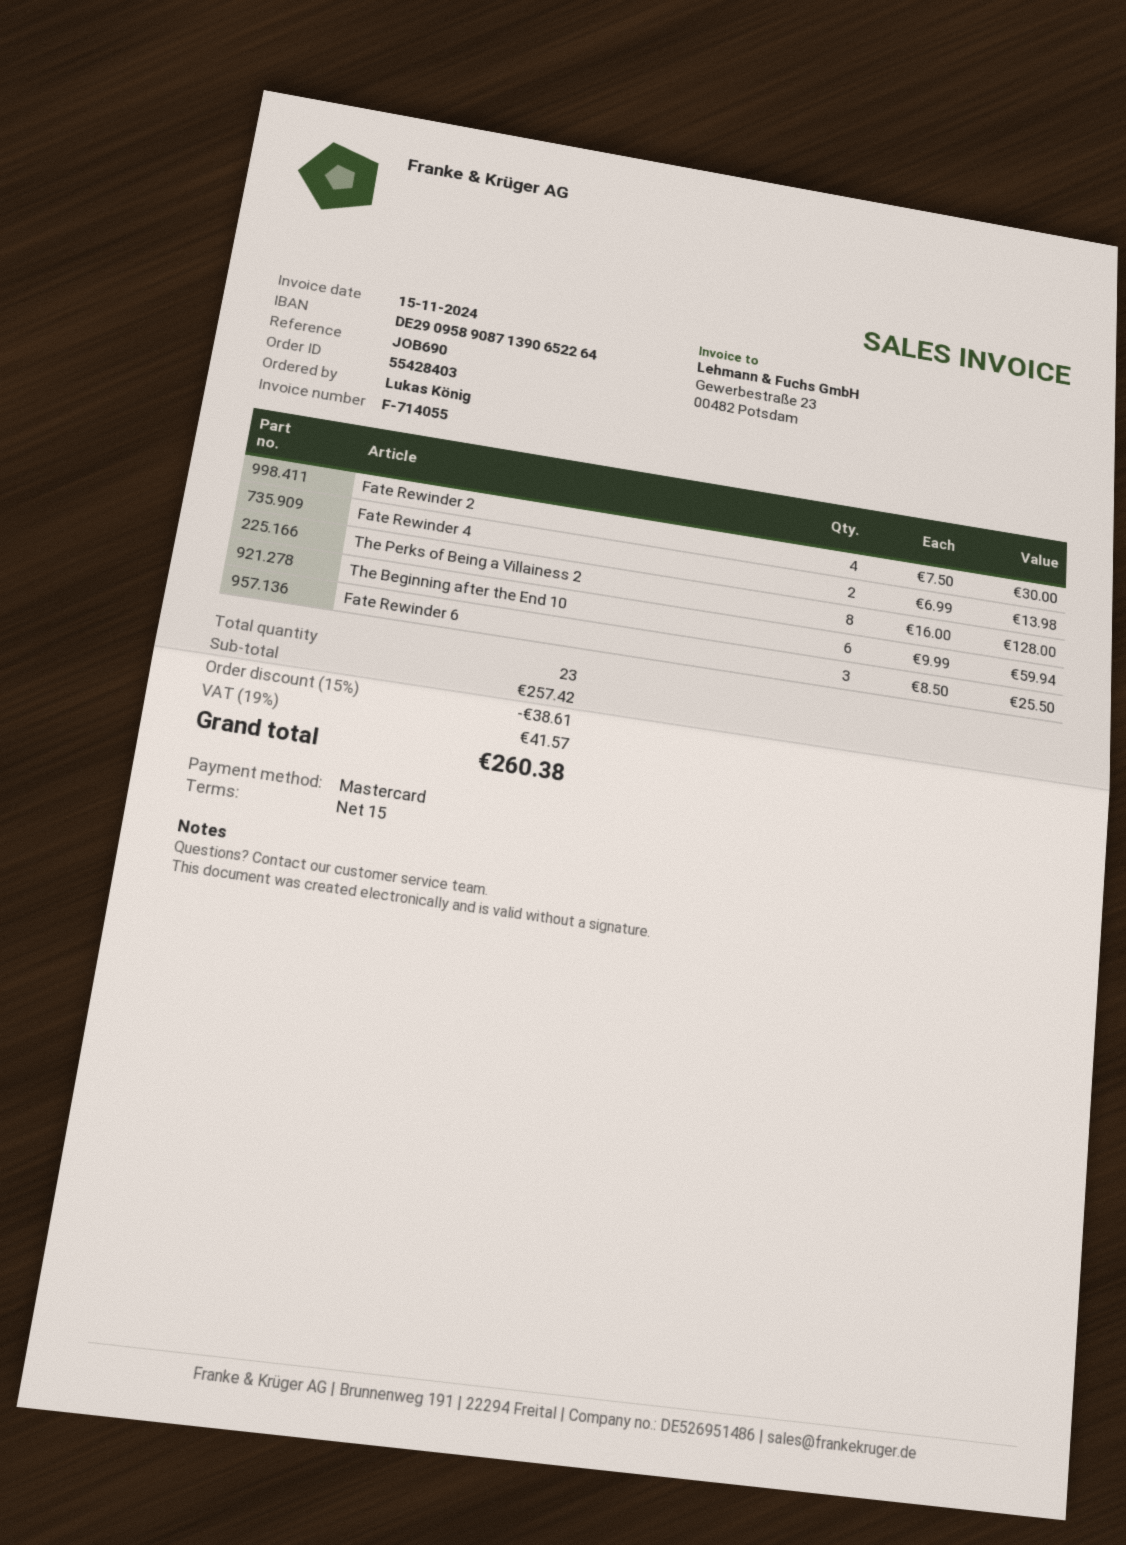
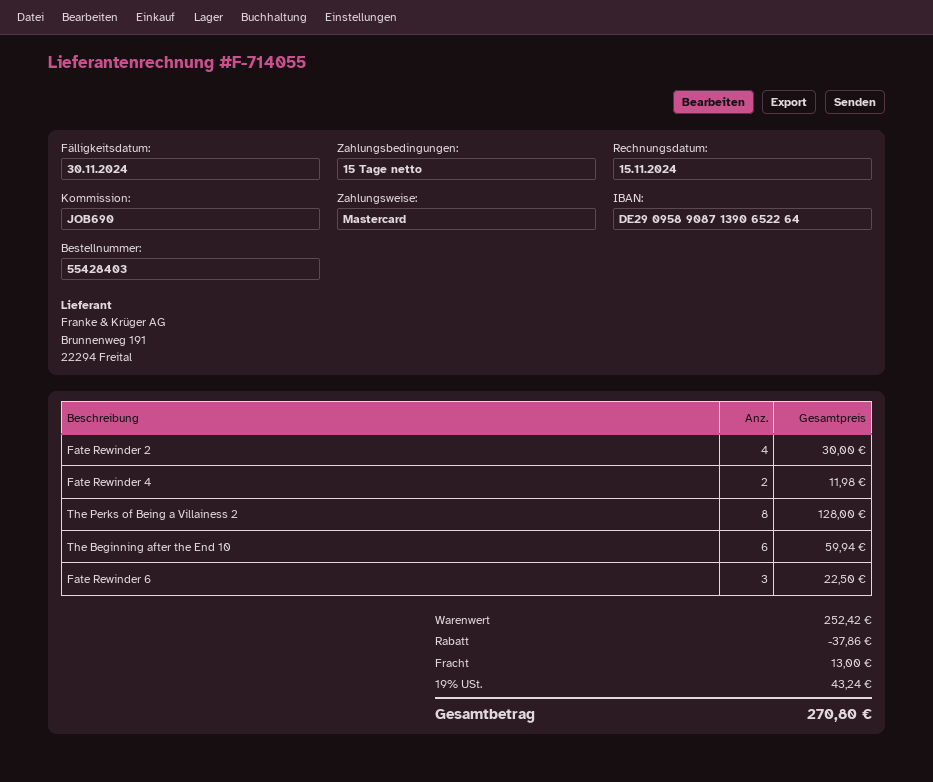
Fate Rewinder 4: 2 for 13.98 -> 2 for 11.98
Fate Rewinder 6: 3 for 25.50 -> 3 for 22.50
subtotal: 257.42 -> 252.42
discount: 38.61 -> 37.86
shipping: none -> 13.00
tax: 19% = 41.57 -> 19% = 43.24
total: 260.38 -> 270.80

